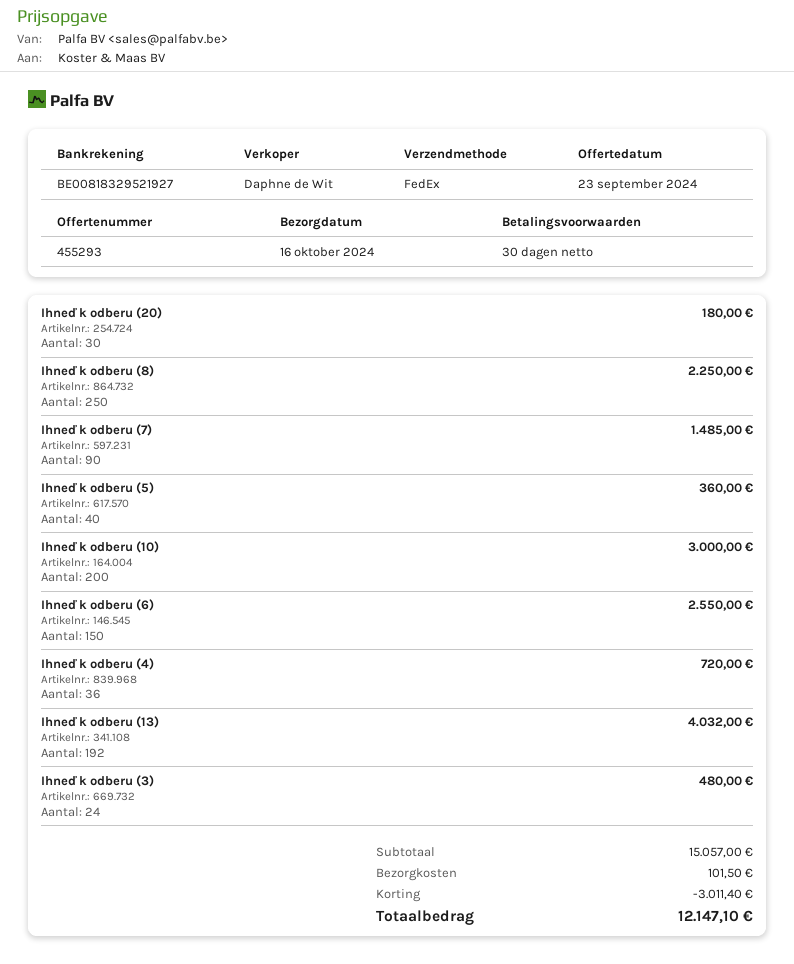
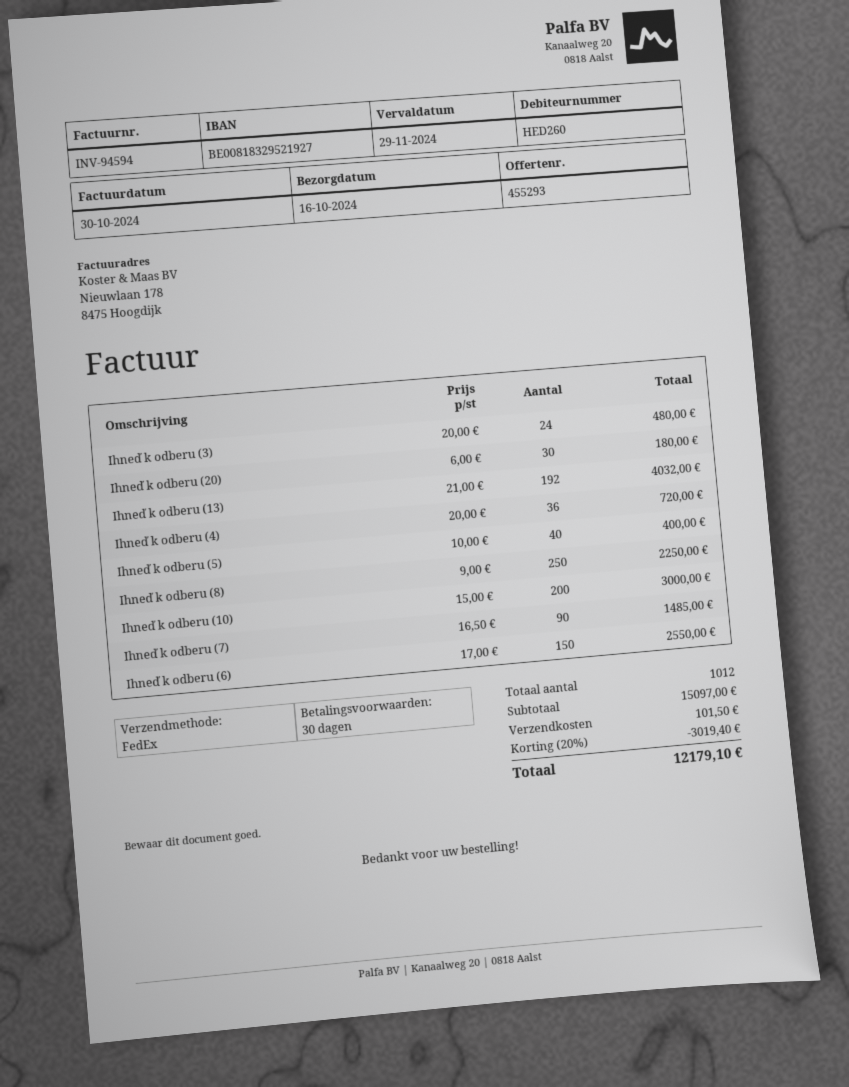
Ihneď k odberu (5): 40 for 360.00 -> 40 for 400.00
subtotal: 15057.00 -> 15097.00
discount: 3011.40 -> 3019.40
total: 12147.10 -> 12179.10

